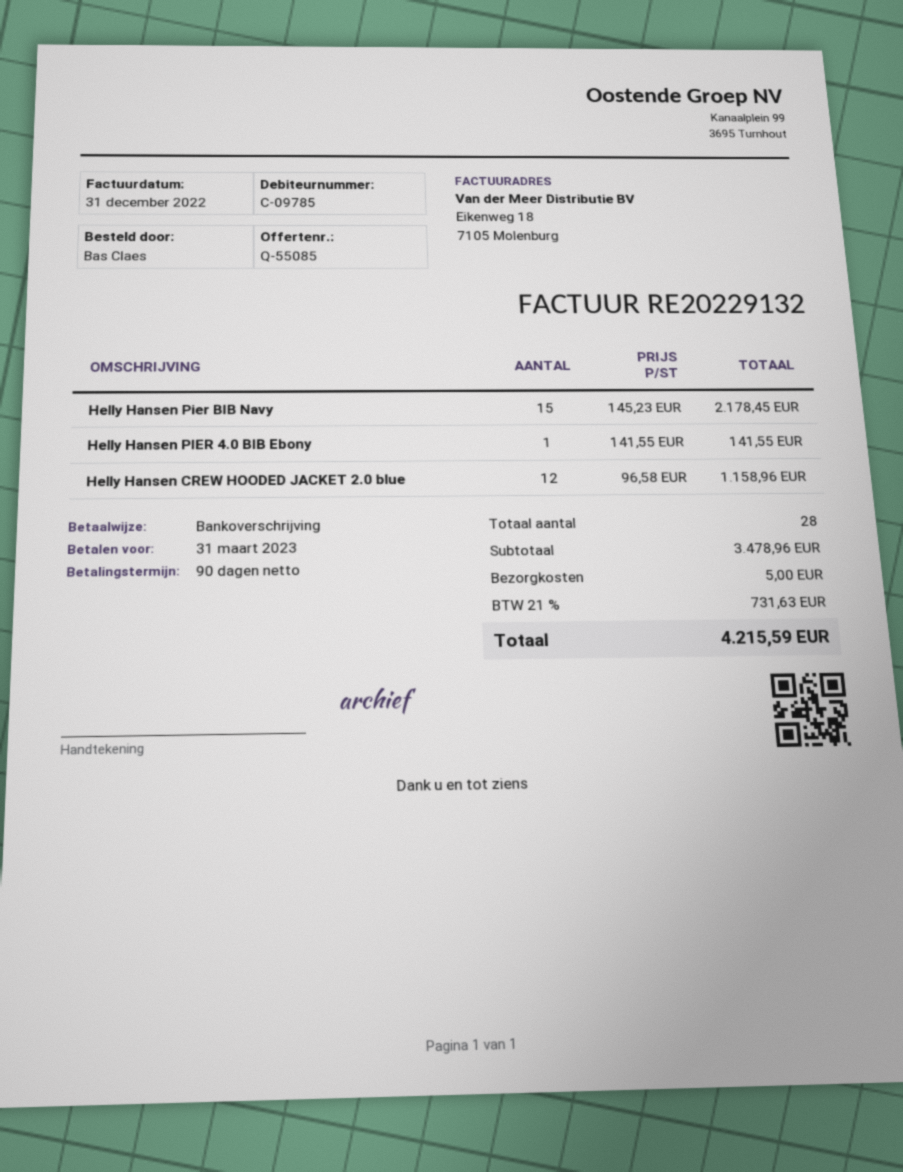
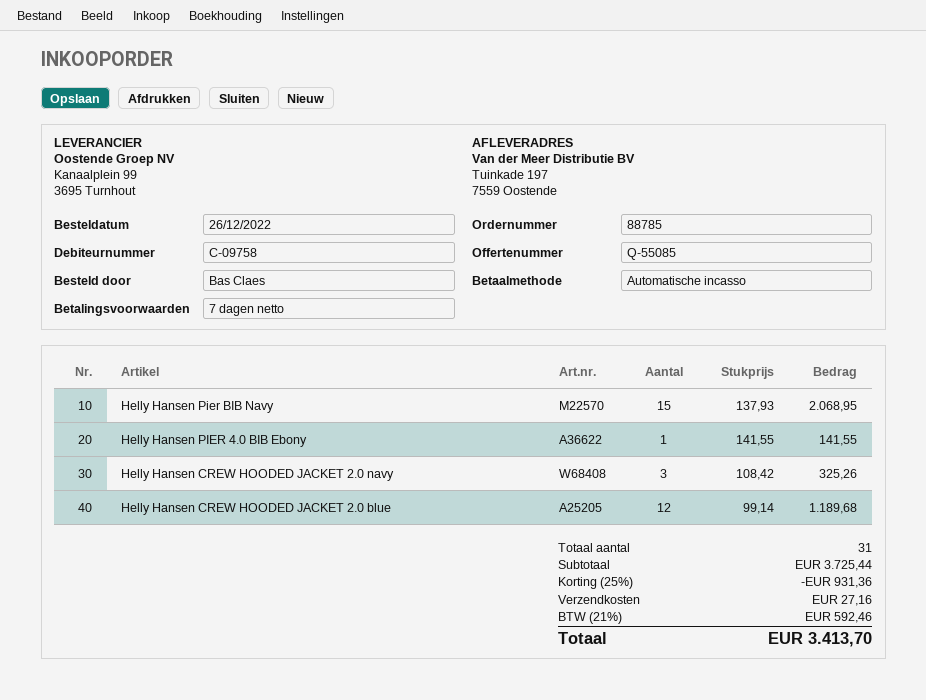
payment terms: 90 days -> 7 days
customer number: C-09785 -> C-09758
payment method: bank transfer -> direct debit
Helly Hansen Pier BIB Navy: 15 x 145.23 = 2178.45 -> 15 x 137.93 = 2068.95
Helly Hansen CREW HOODED JACKET 2.0 blue: 12 x 96.58 = 1158.96 -> 12 x 99.14 = 1189.68
Helly Hansen CREW HOODED JACKET 2.0 navy: none -> 3 x 108.42 = 325.26
total quantity: 28 -> 31
subtotal: 3478.96 -> 3725.44
discount: none -> 25% = 931.36
shipping: 5.00 -> 27.16
tax: 21% = 731.63 -> 21% = 592.46
total: 4215.59 -> 3413.70

